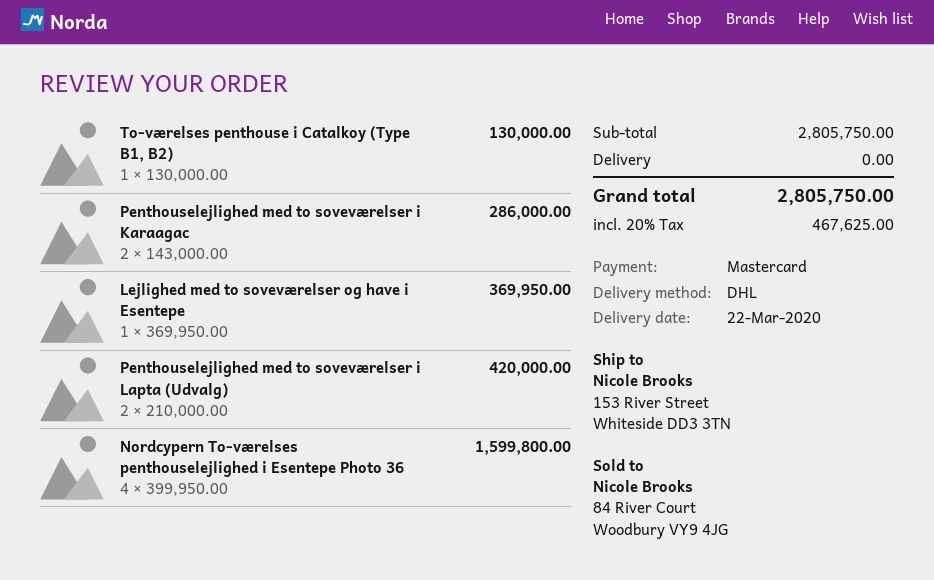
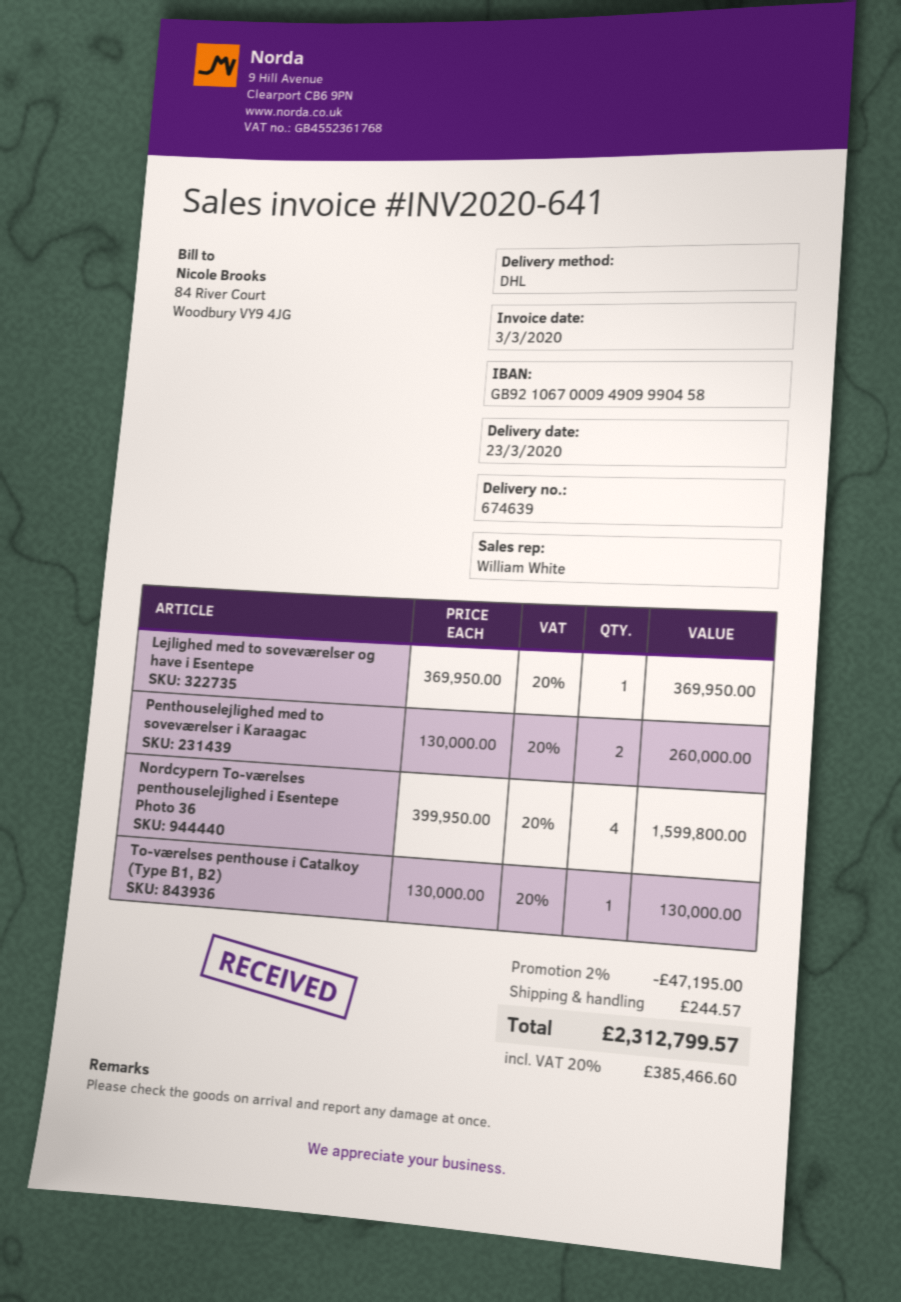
delivery date: 2020-03-22 -> 2020-03-23
Penthouselejlighed med to soveværelser i Karaagac: 2 x 143000.00 = 286000.00 -> 2 x 130000.00 = 260000.00
Penthouselejlighed med to soveværelser i Lapta (Udvalg): 2 x 210000.00 = 420000.00 -> none
discount: none -> 2% = 47195.00
shipping: 0.00 -> 244.57
tax: 20% = 467625.00 -> 20% = 385466.60
total: 2805750.00 -> 2312799.57

